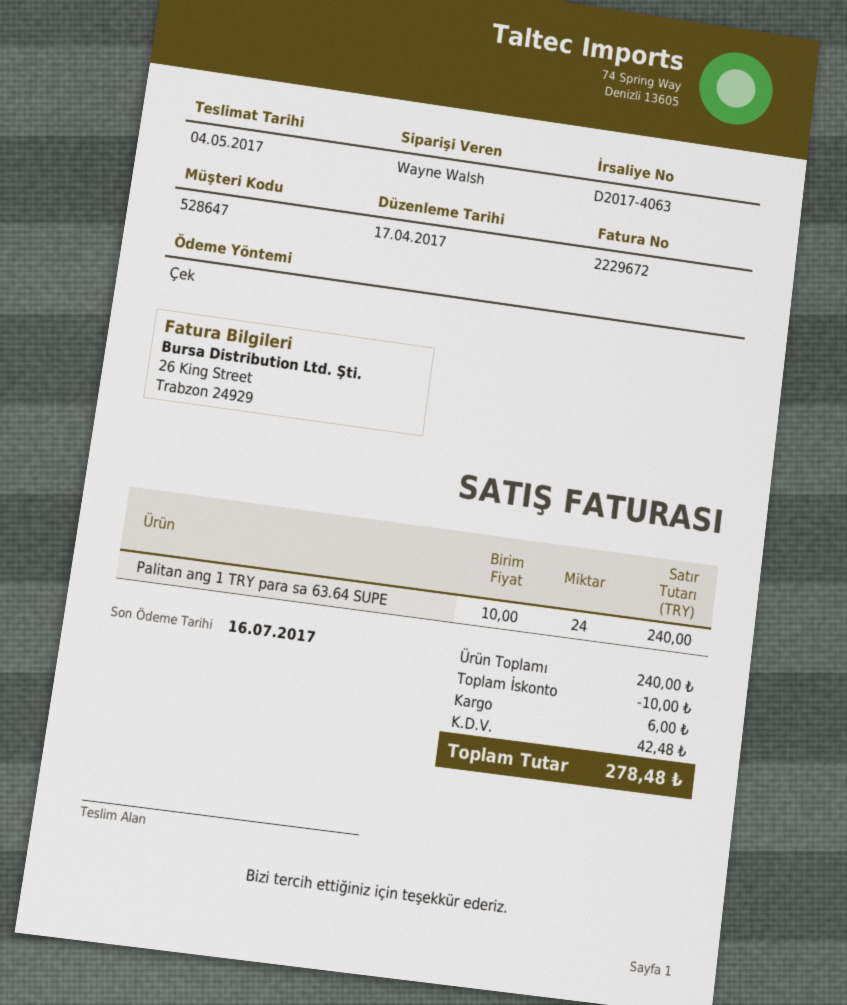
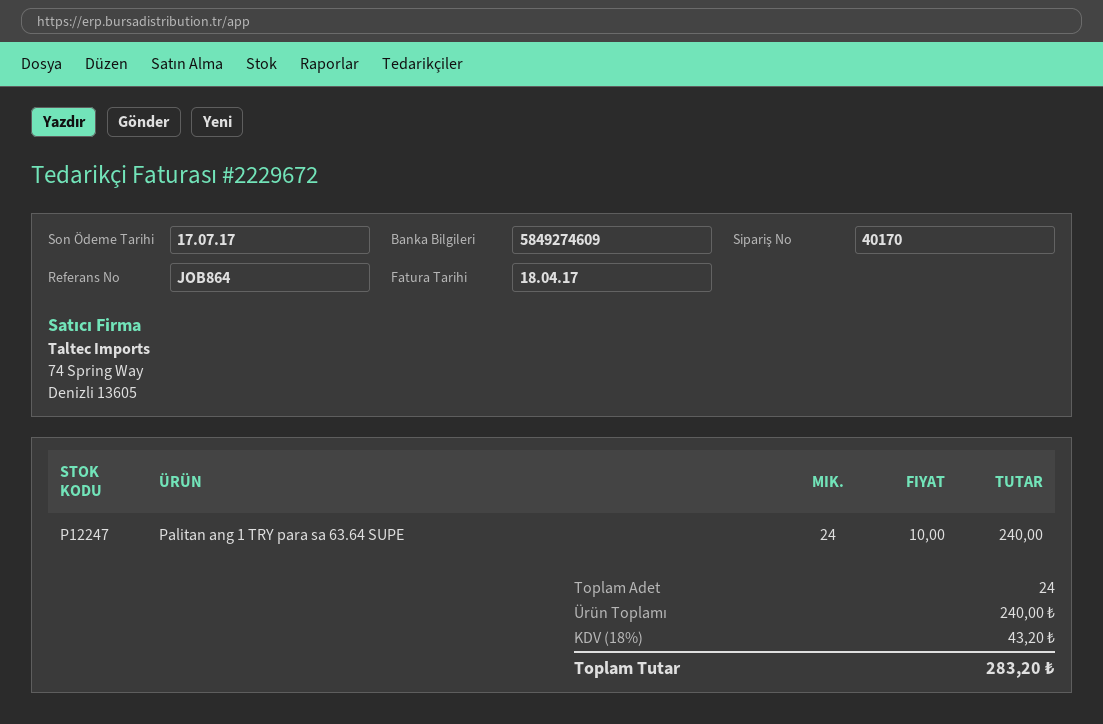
invoice date: 2017-04-17 -> 2017-04-18
due date: 2017-07-16 -> 2017-07-17
discount: 10.00 -> none
shipping: 6.00 -> none
tax: 42.48 -> 43.20
total: 278.48 -> 283.20

